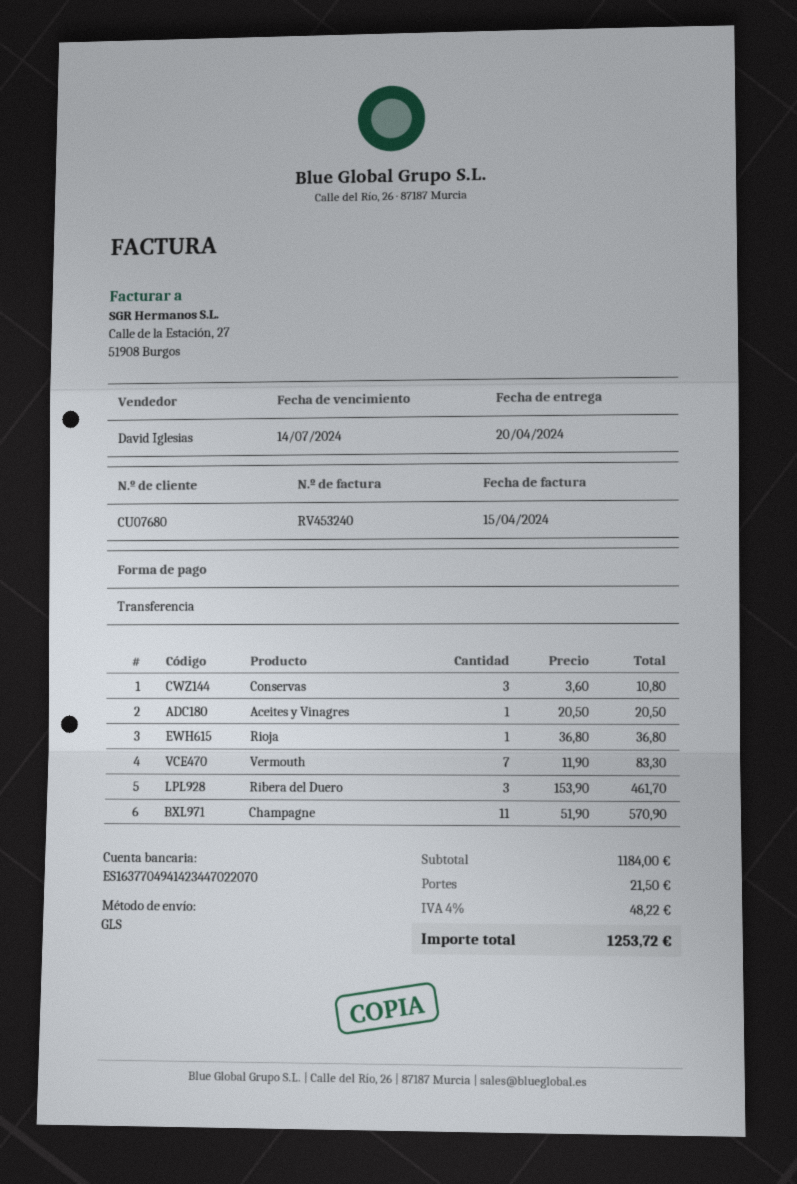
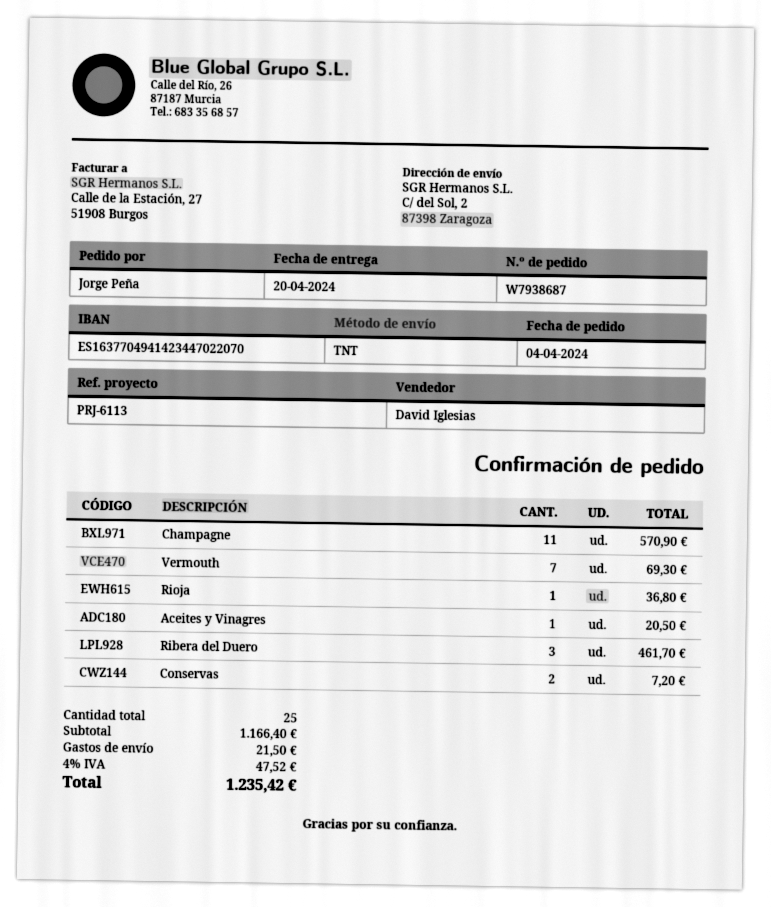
shipping method: GLS -> TNT
Conservas: 3 for 10.80 -> 2 for 7.20
Vermouth: 7 for 83.30 -> 7 for 69.30
subtotal: 1184.00 -> 1166.40
tax: 4% = 48.22 -> 4% = 47.52
total: 1253.72 -> 1235.42

